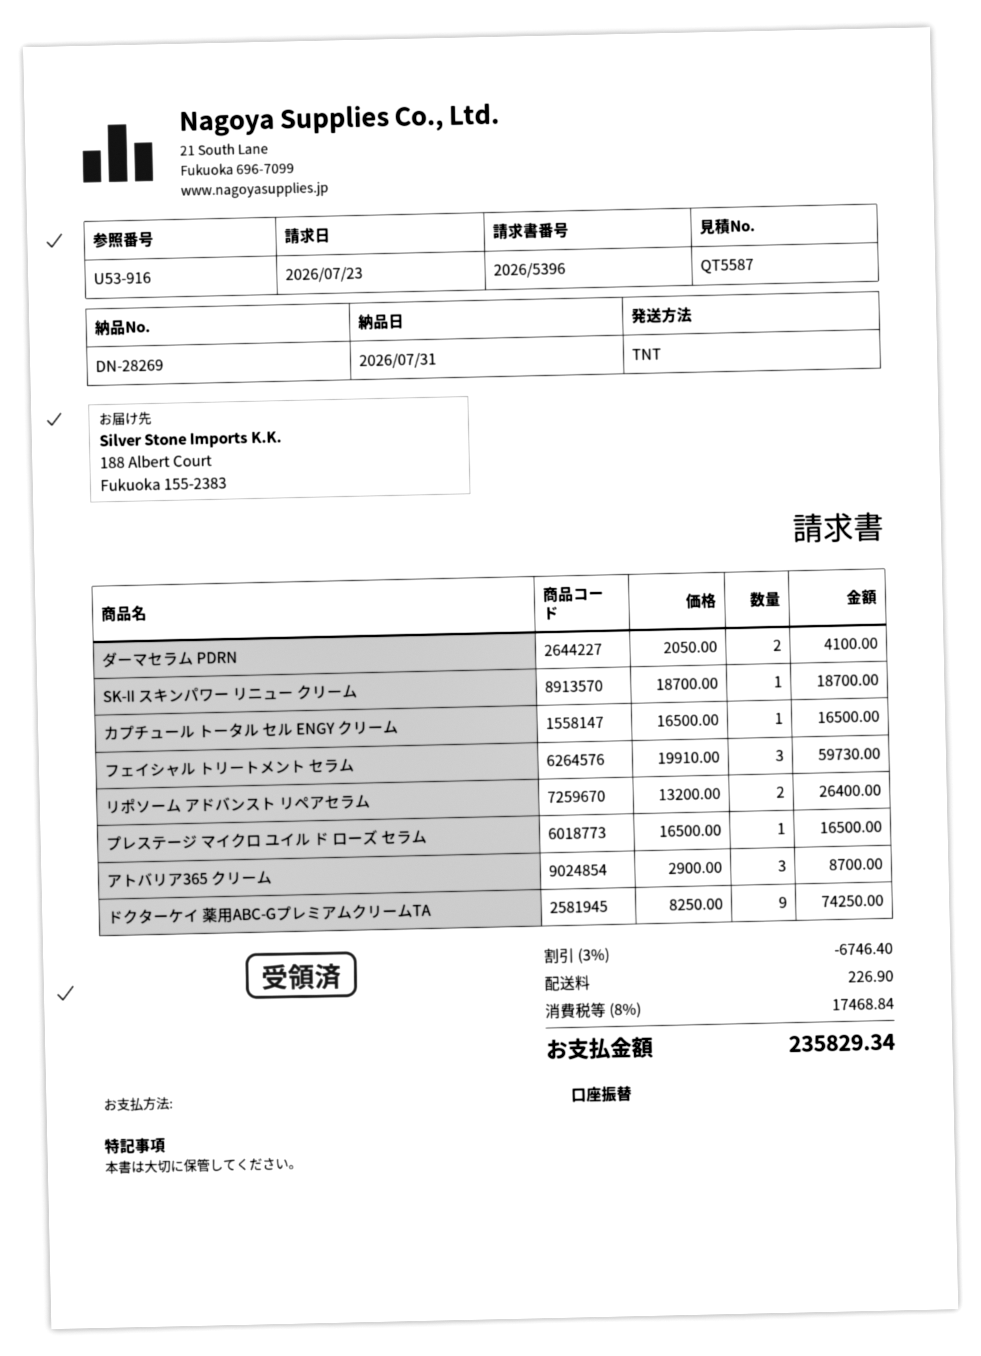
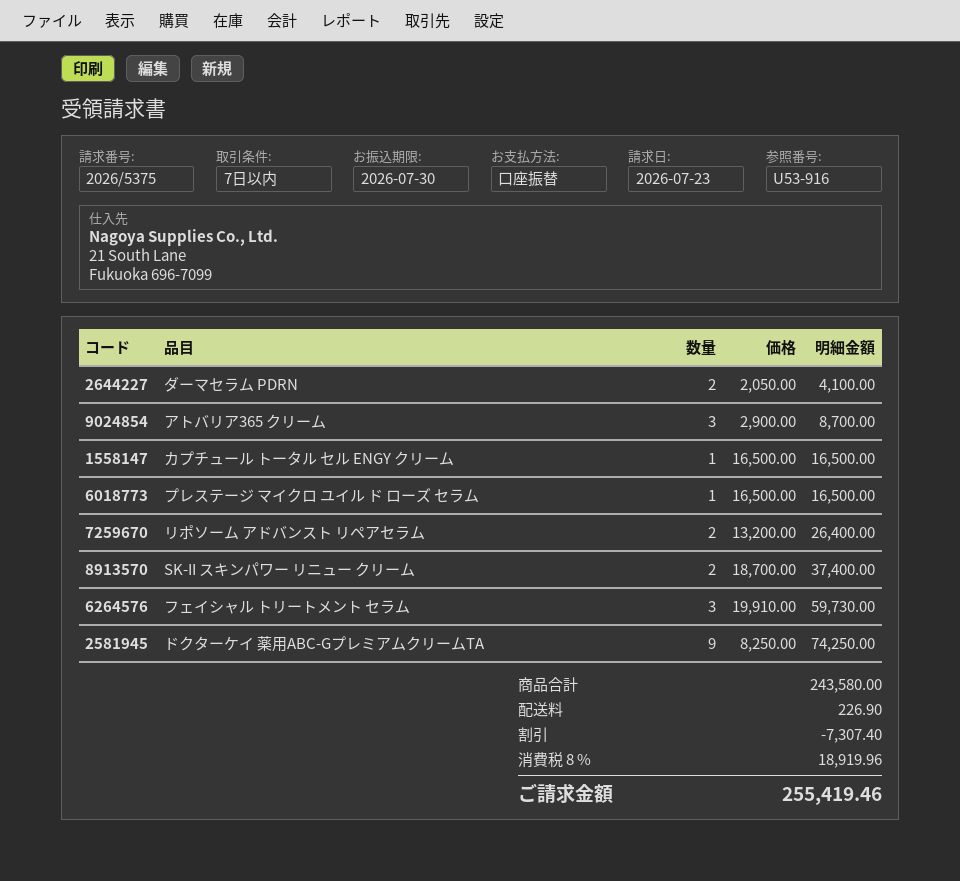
invoice number: 2026/5396 -> 2026/5375
SK-II スキンパワー リニュー クリーム: 1 x 18700.00 = 18700.00 -> 2 x 18700.00 = 37400.00
discount: 6746.40 -> 7307.40
tax: 8% = 17468.84 -> 8% = 18919.96
total: 235829.34 -> 255419.46

